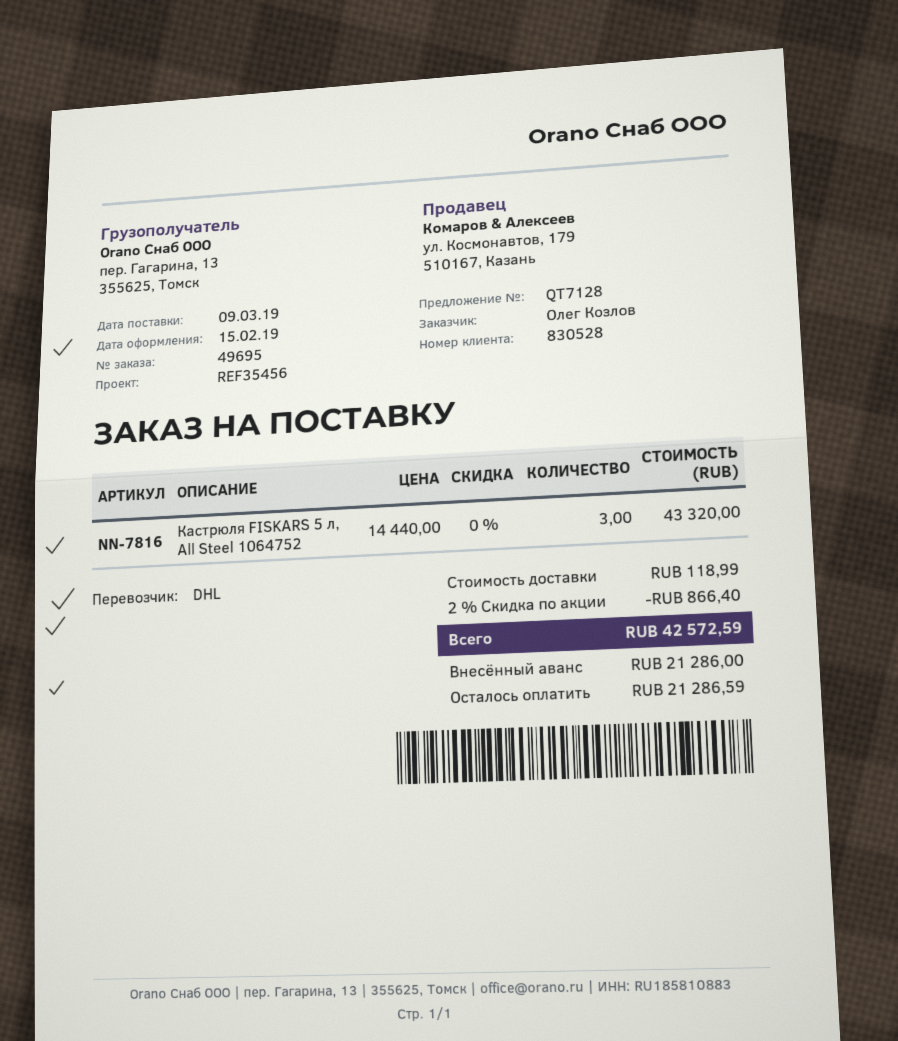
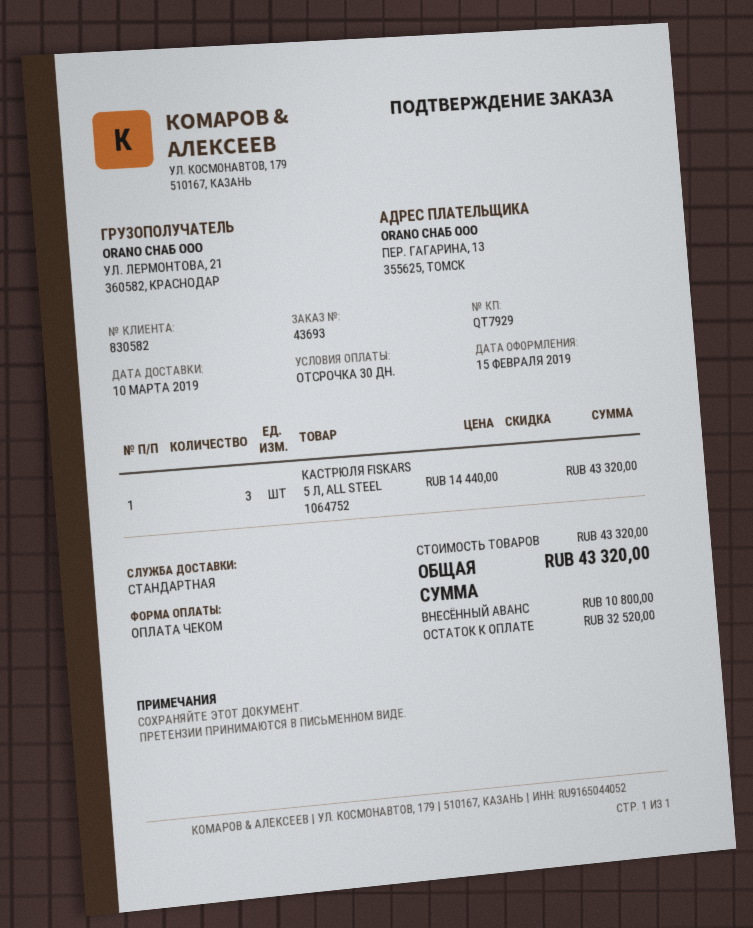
quote number: QT7128 -> QT7929
order number: 49695 -> 43693
delivery date: 2019-03-09 -> 2019-03-10
customer number: 830528 -> 830582
shipping method: DHL -> standard
ship to: пер. Гагарина, 13, 355625, Томск -> УЛ. ЛЕРМОНТОВА, 21, 360582, КРАСНОДАР
discount: 2% = 866.40 -> none
shipping: 118.99 -> none
total: 42572.59 -> 43320.00
deposit: 21286.00 -> 10800.00
balance: 21286.59 -> 32520.00

